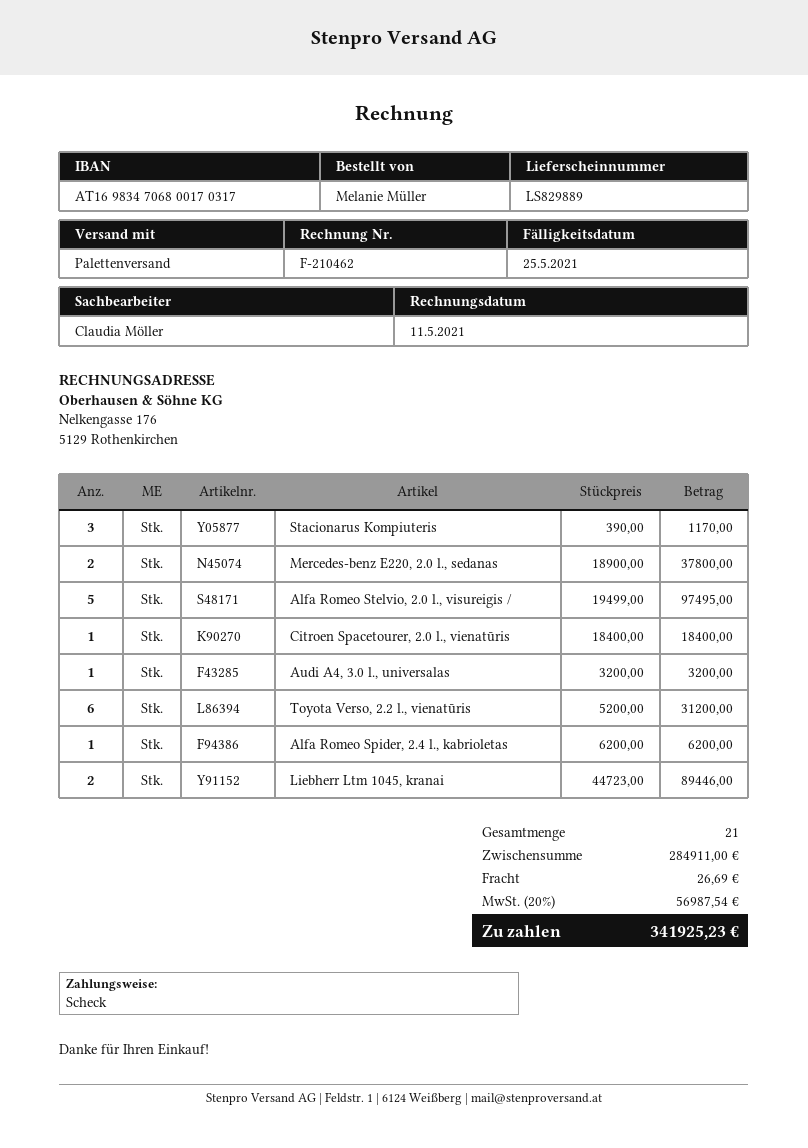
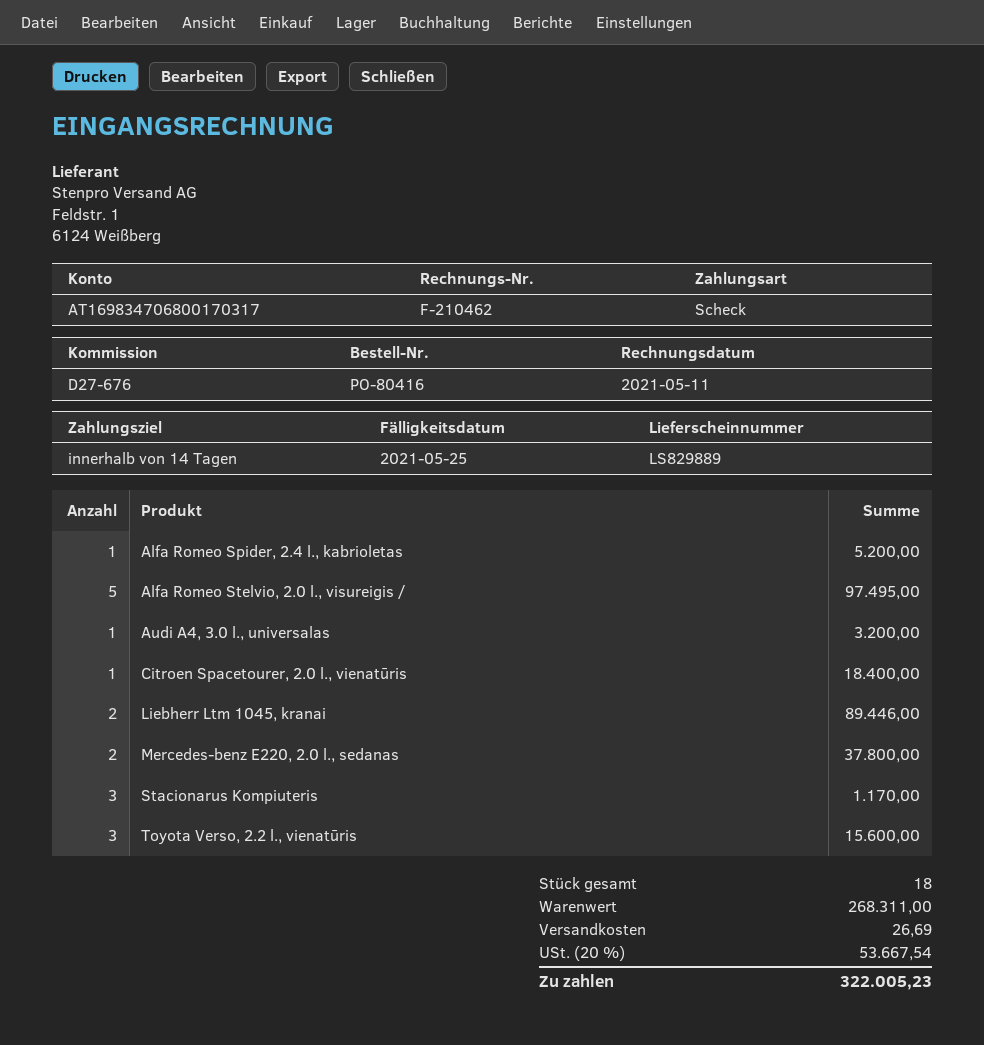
Toyota Verso, 2.2 l., vienatūris: 6 for 31200.00 -> 3 for 15600.00
Alfa Romeo Spider, 2.4 l., kabrioletas: 1 for 6200.00 -> 1 for 5200.00
total quantity: 21 -> 18
subtotal: 284911.00 -> 268311.00
tax: 20% = 56987.54 -> 20% = 53667.54
total: 341925.23 -> 322005.23

